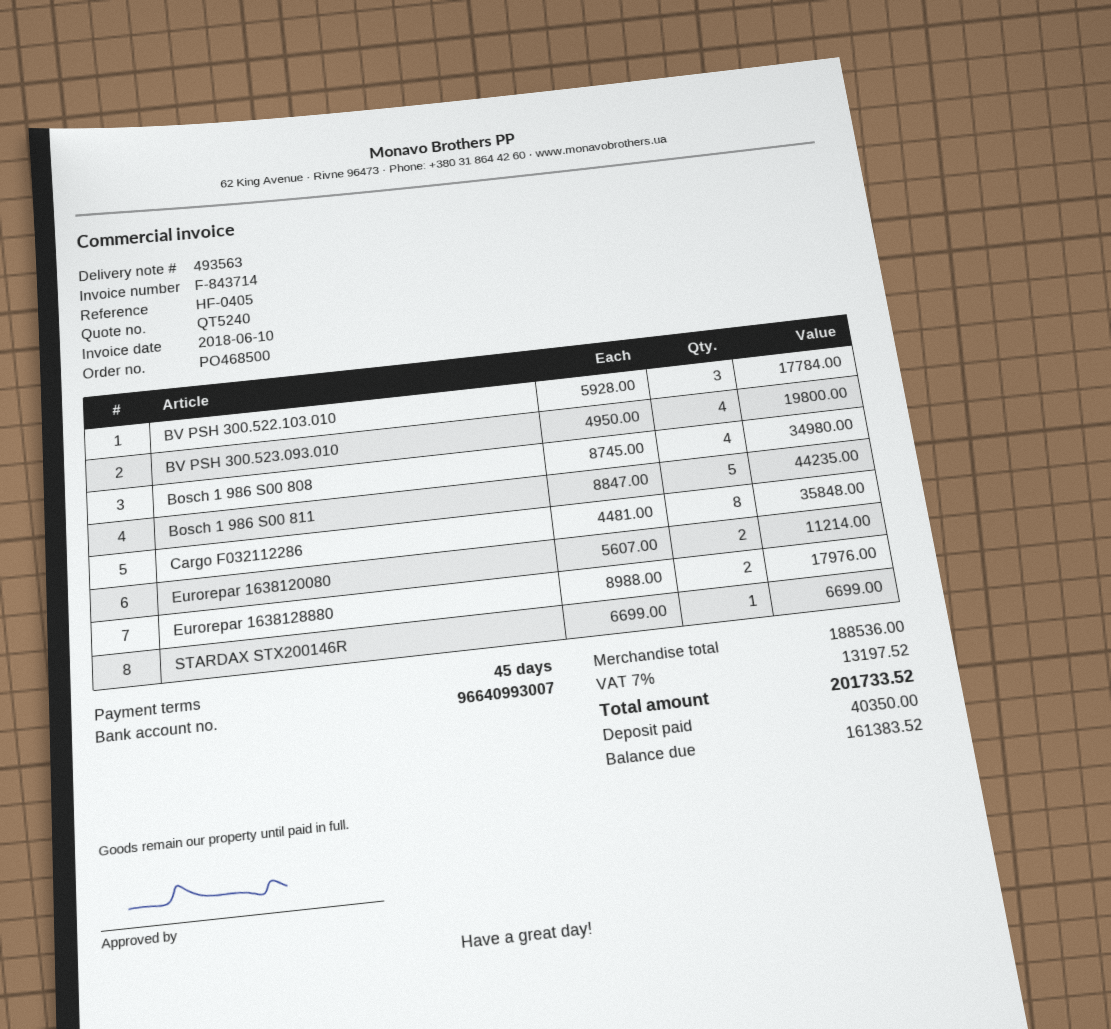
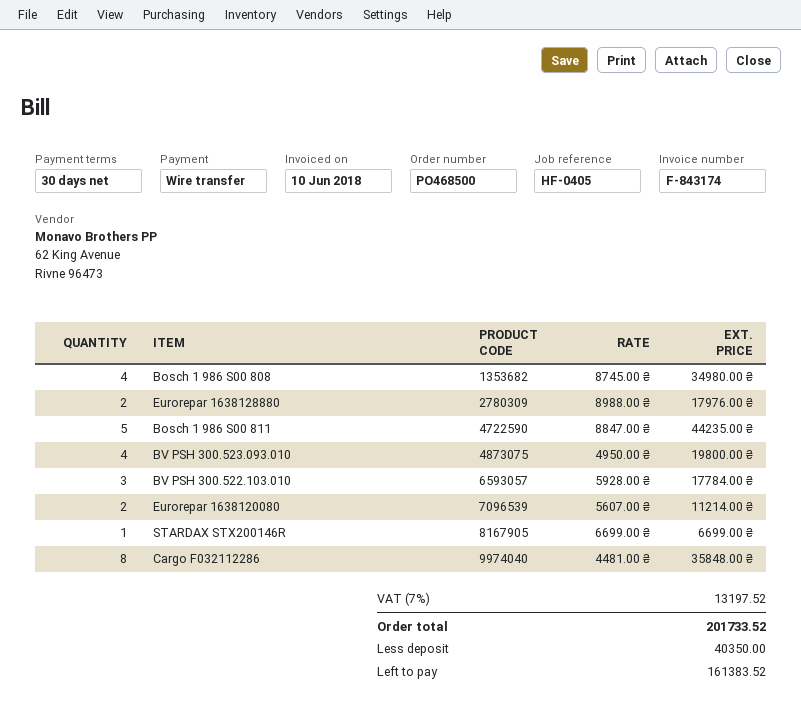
invoice number: F-843714 -> F-843174
payment terms: 45 days -> 30 days

